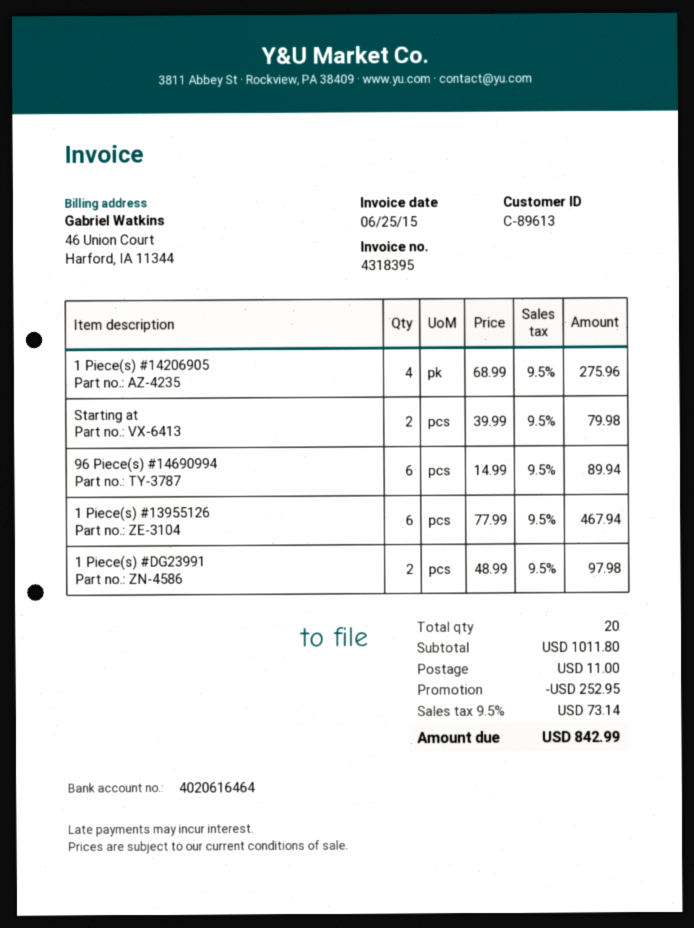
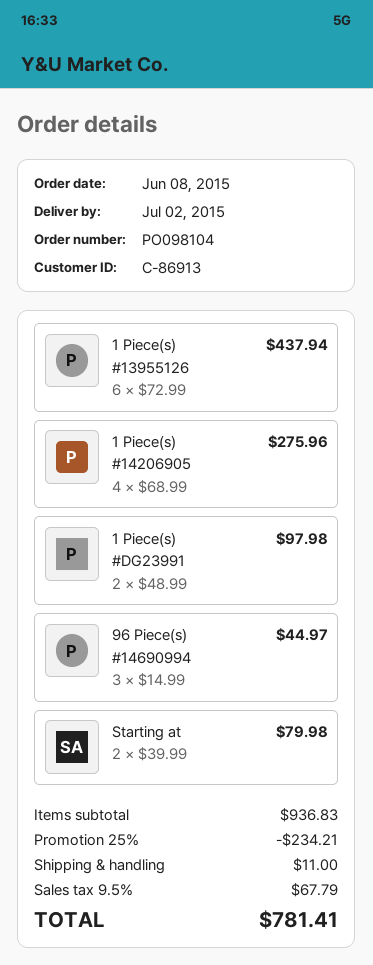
customer number: C-89613 -> C-86913
96 Piece(s) #14690994: 6 x 14.99 = 89.94 -> 3 x 14.99 = 44.97
1 Piece(s) #13955126: 6 x 77.99 = 467.94 -> 6 x 72.99 = 437.94
subtotal: 1011.80 -> 936.83
discount: 252.95 -> 234.21
tax: 9.5% = 73.14 -> 9.5% = 67.79
total: 842.99 -> 781.41

